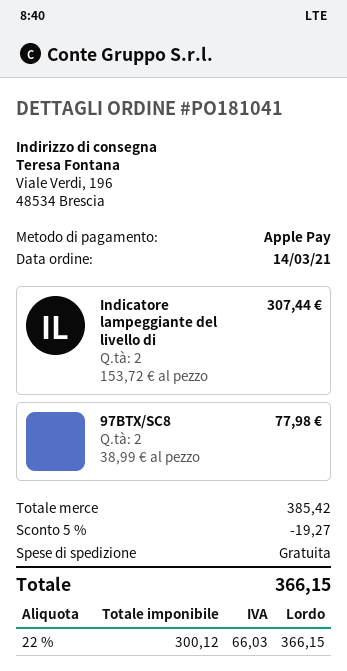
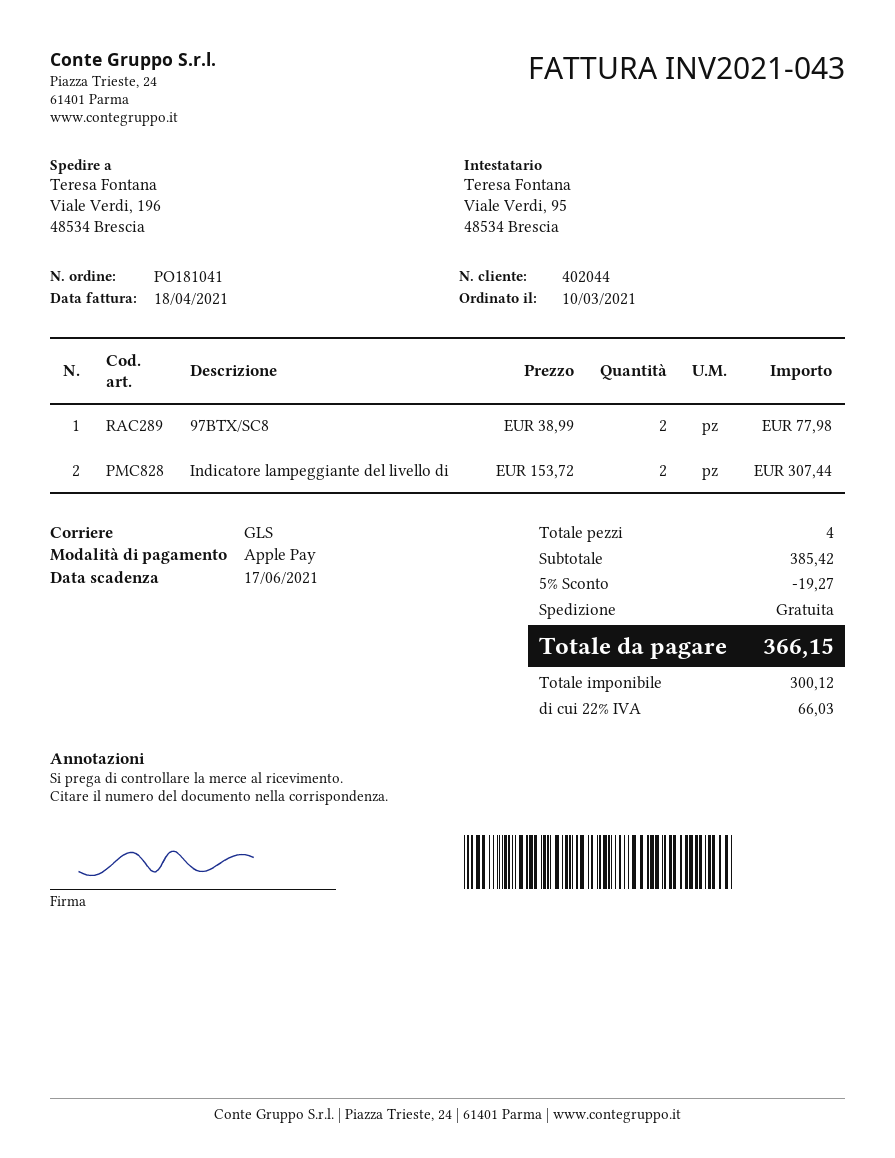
order date: 2021-03-14 -> 2021-03-10

